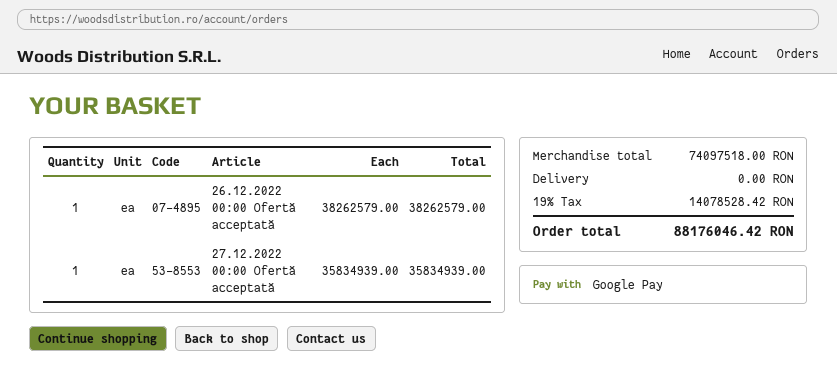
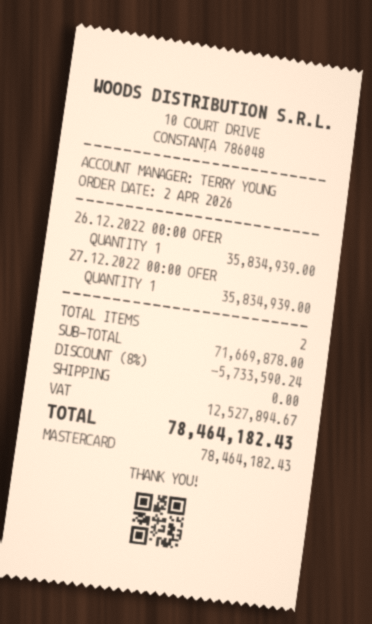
payment method: Google Pay -> Mastercard
26.12.2022 00:00 Ofertă acceptată: 1 for 38262579.00 -> 1 for 35834939.00
subtotal: 74097518.00 -> 71669878.00
discount: none -> 8% = 5733590.24
tax: 14078528.42 -> 12527894.67
total: 88176046.42 -> 78464182.43

